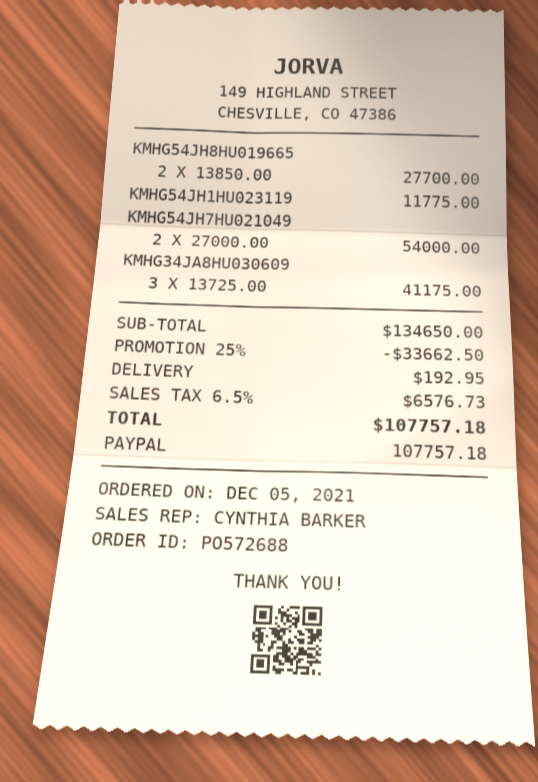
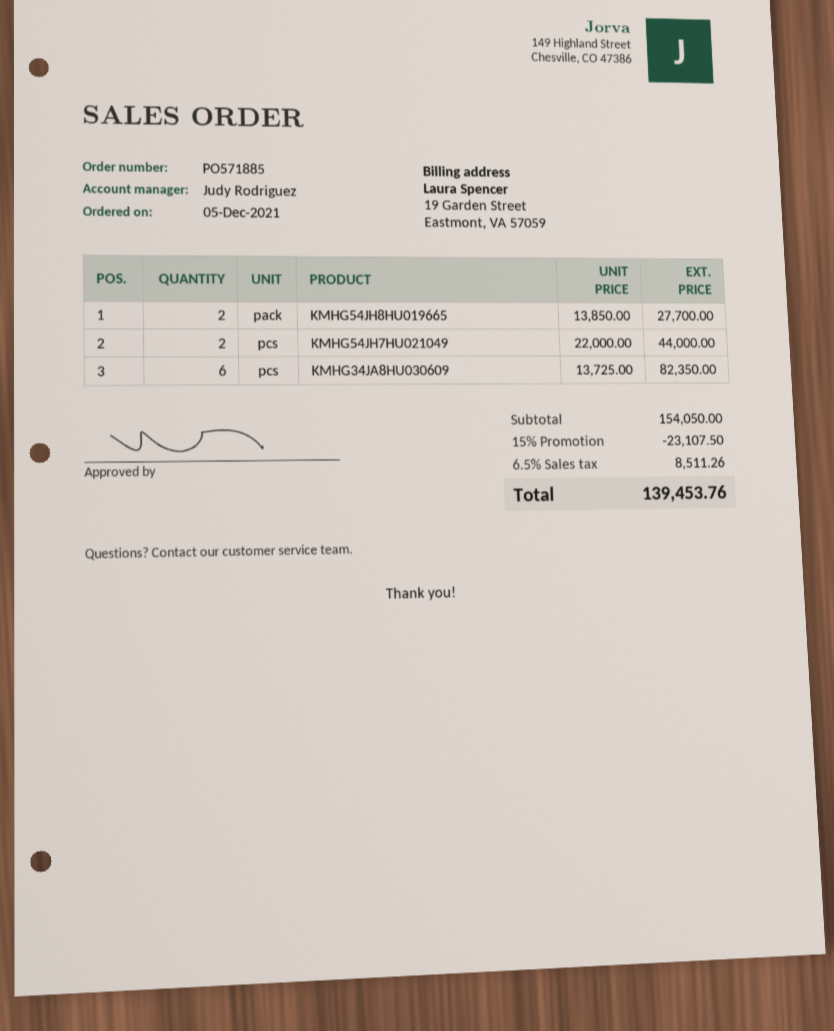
order number: PO572688 -> PO571885
sales rep: CYNTHIA BARKER -> Judy Rodriguez
KMHG54JH1HU023119: 1 x 11775.00 = 11775.00 -> none
KMHG54JH7HU021049: 2 x 27000.00 = 54000.00 -> 2 x 22000.00 = 44000.00
KMHG34JA8HU030609: 3 x 13725.00 = 41175.00 -> 6 x 13725.00 = 82350.00
subtotal: 134650.00 -> 154050.00
discount: 25% = 33662.50 -> 15% = 23107.50
shipping: 192.95 -> none
tax: 6.5% = 6576.73 -> 6.5% = 8511.26
total: 107757.18 -> 139453.76

